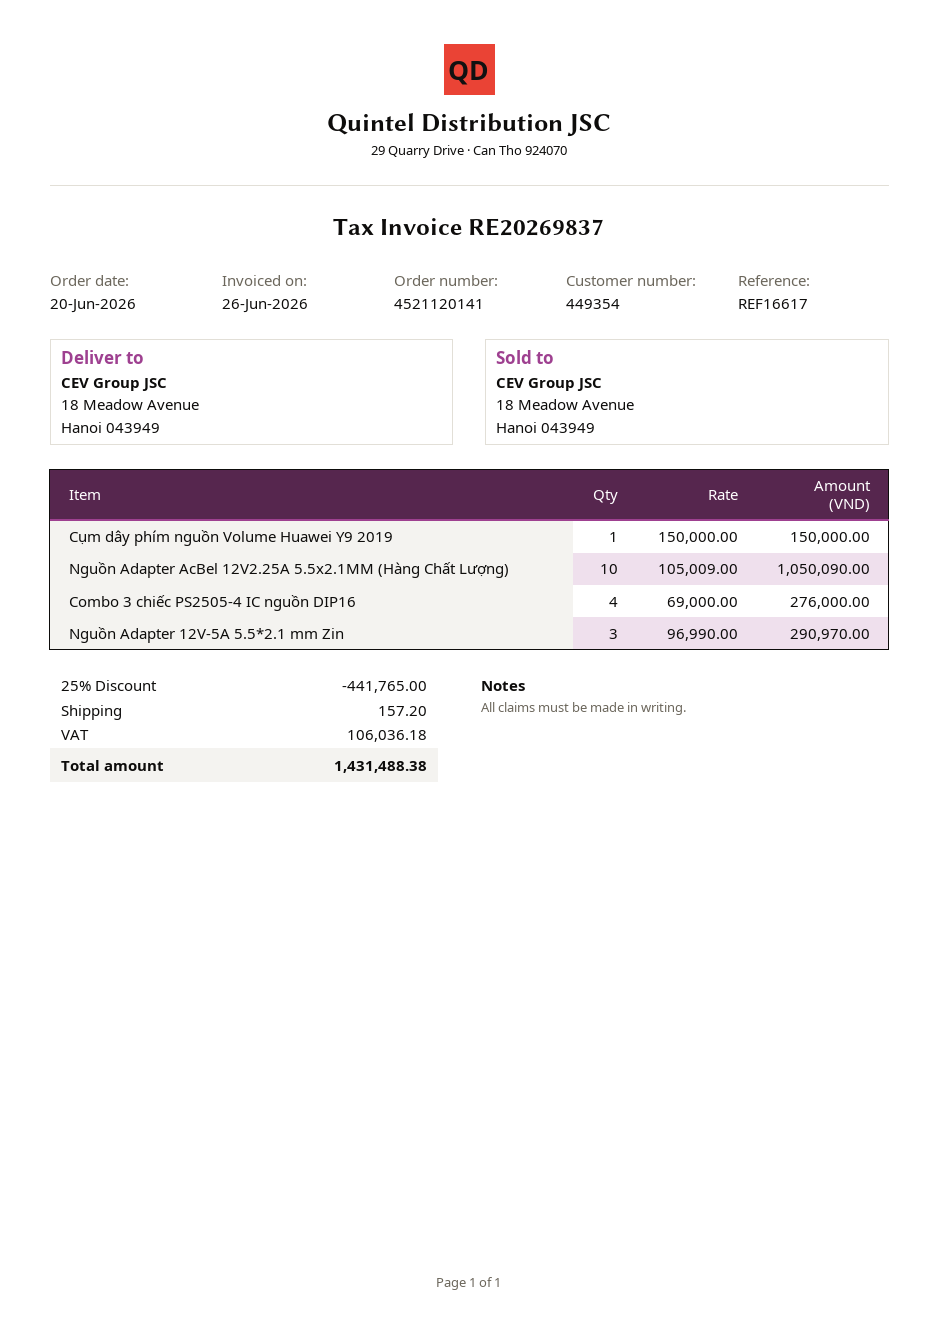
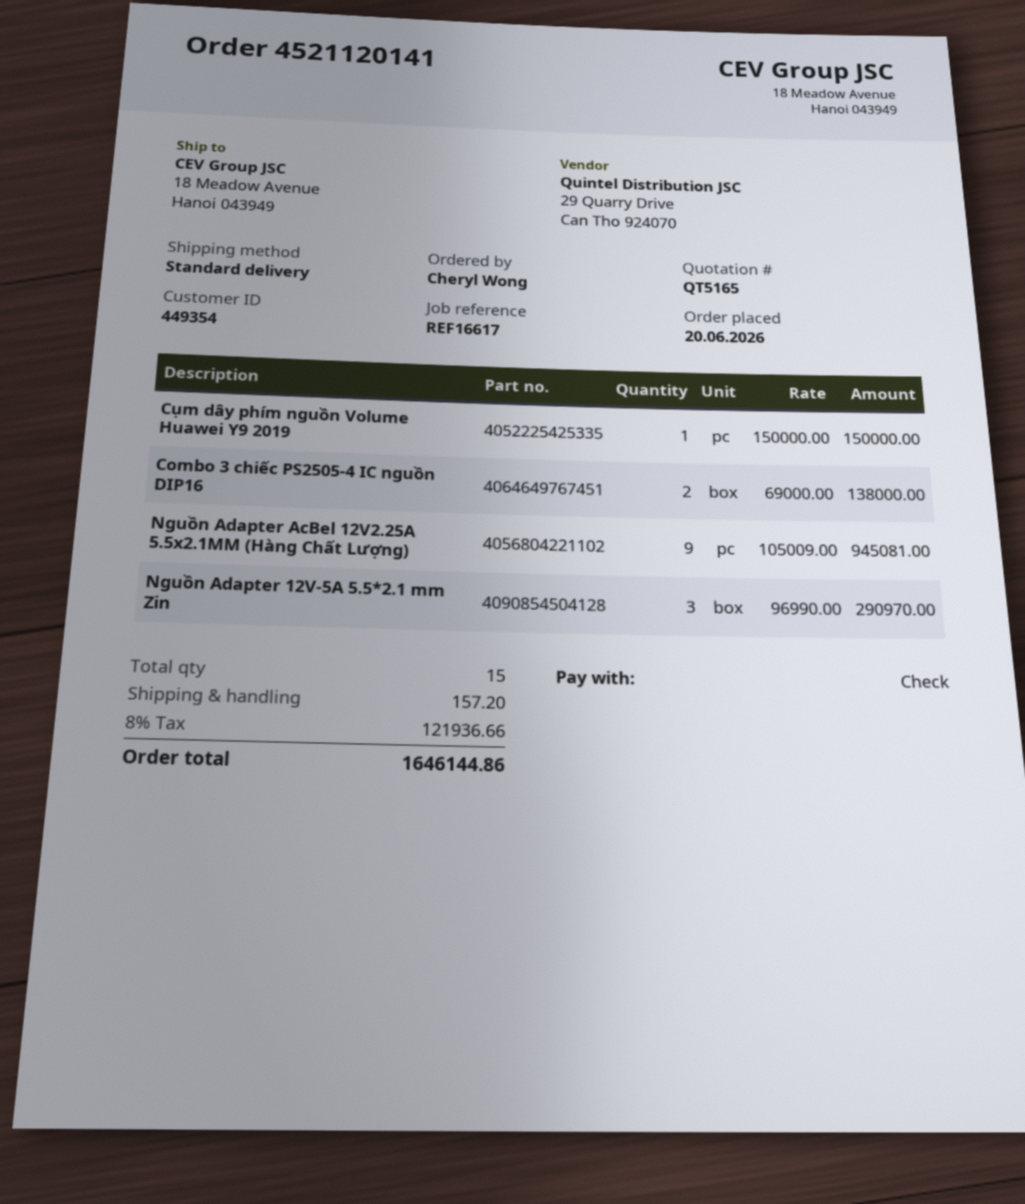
Nguồn Adapter AcBel 12V2.25A 5.5x2.1MM (Hàng Chất Lượng): 10 x 105009.00 = 1050090.00 -> 9 x 105009.00 = 945081.00
Combo 3 chiếc PS2505-4 IC nguồn DIP16: 4 x 69000.00 = 276000.00 -> 2 x 69000.00 = 138000.00
discount: 25% = 441765.00 -> none
tax: 106036.18 -> 121936.66
total: 1431488.38 -> 1646144.86

